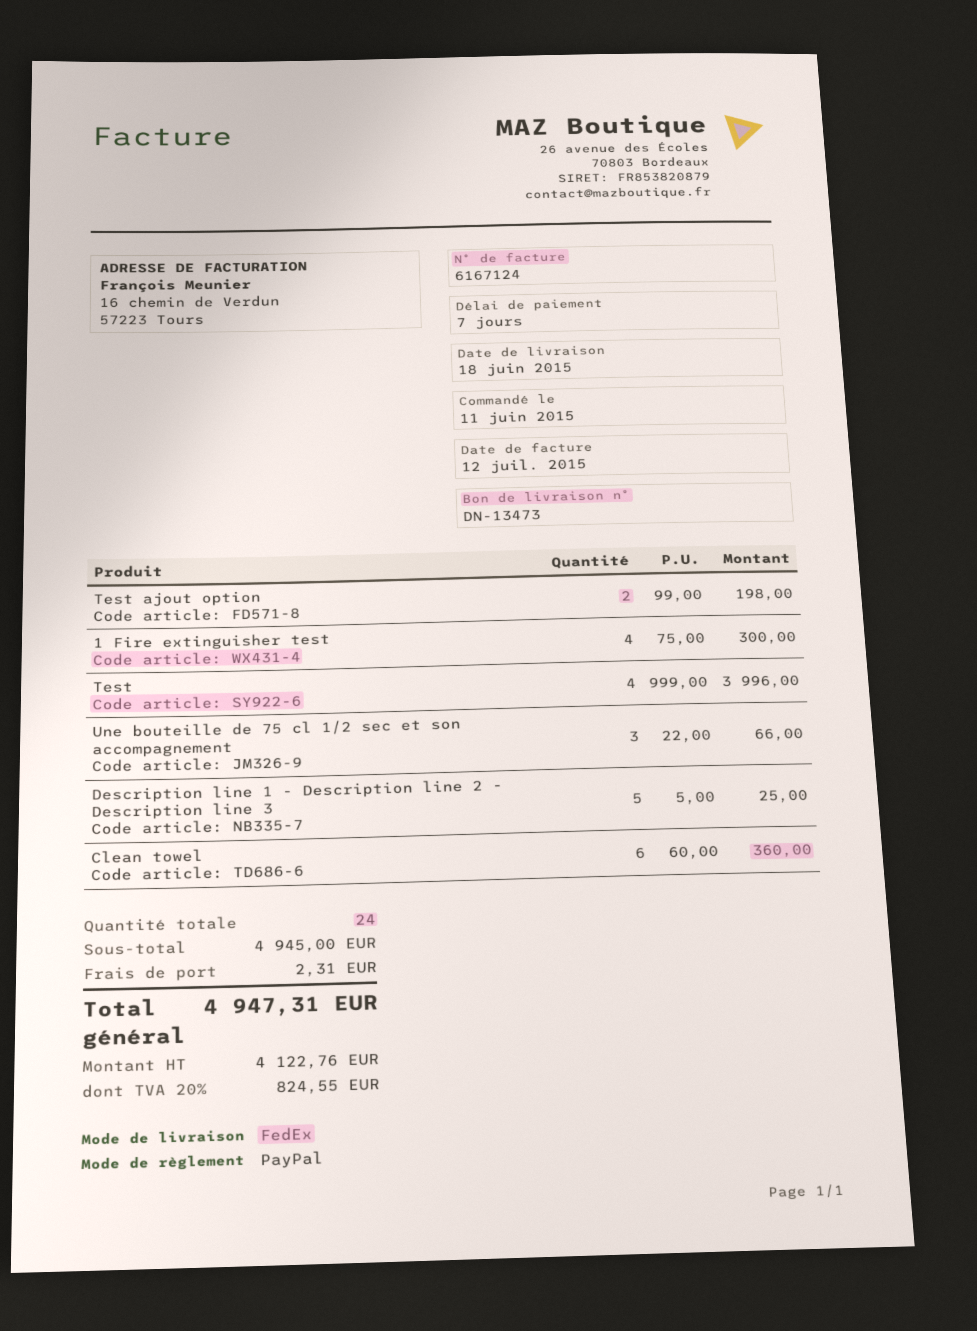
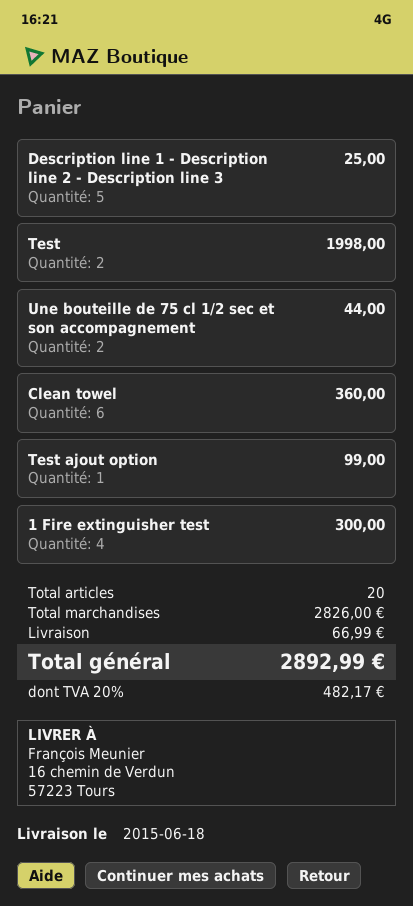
Test ajout option: 2 for 198.00 -> 1 for 99.00
Test: 4 for 3996.00 -> 2 for 1998.00
Une bouteille de 75 cl 1/2 sec et son accompagnement: 3 for 66.00 -> 2 for 44.00
total quantity: 24 -> 20
subtotal: 4945.00 -> 2826.00
shipping: 2.31 -> 66.99
tax: 20% = 824.55 -> 20% = 482.17
total: 4947.31 -> 2892.99

